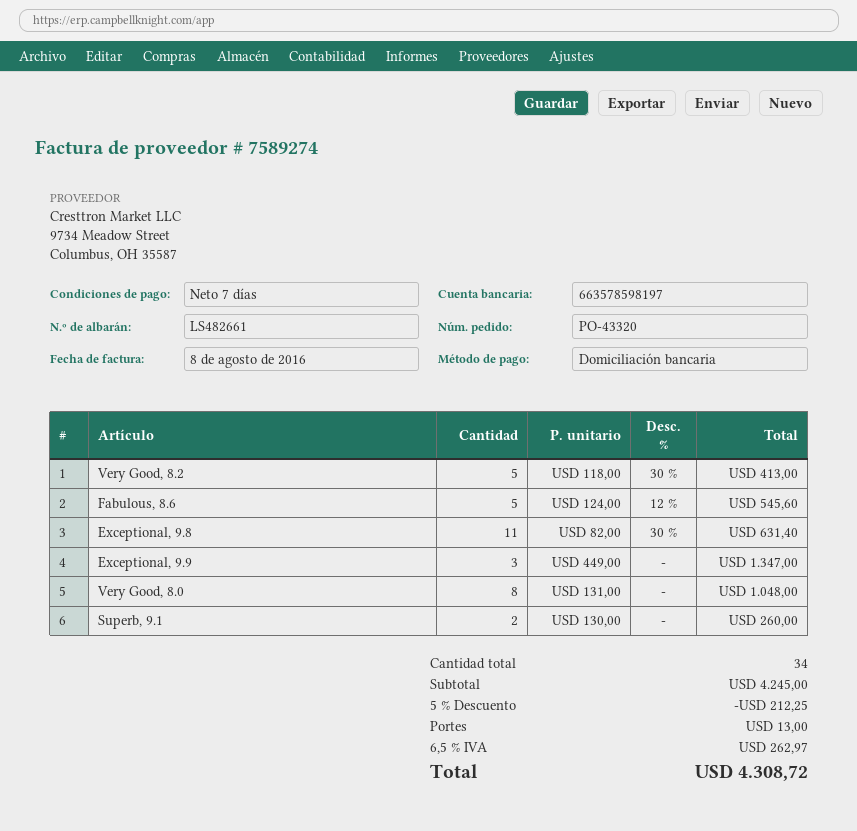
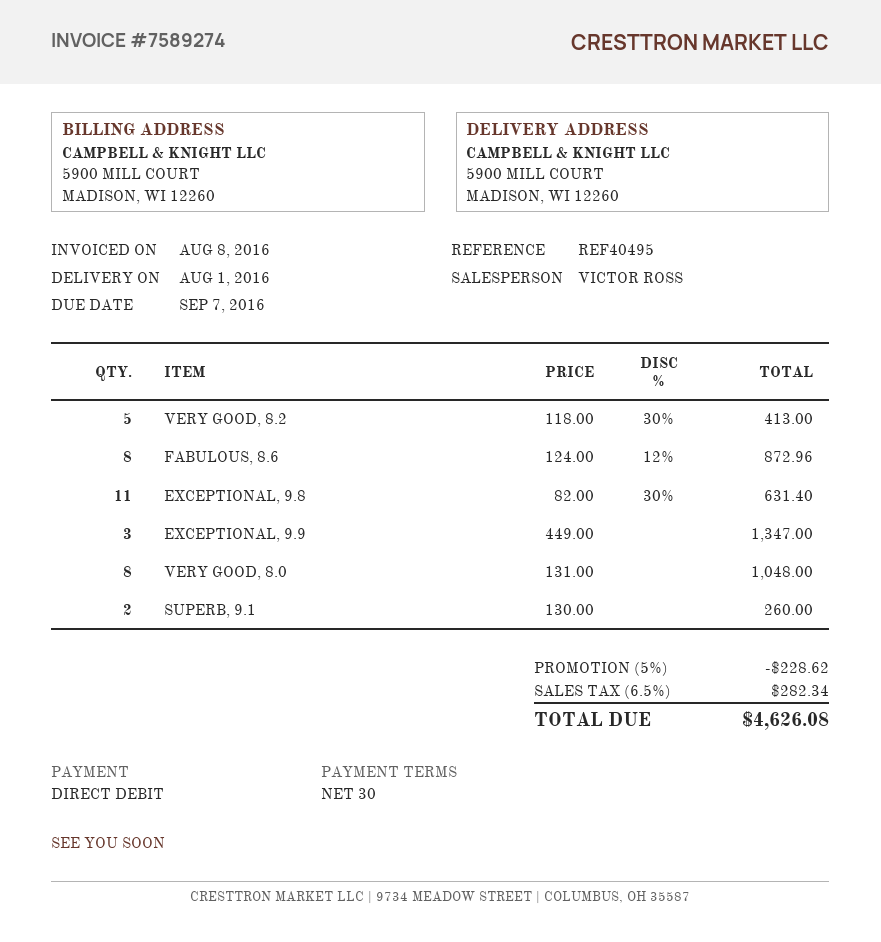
payment terms: 7 days -> 30 days
Fabulous, 8.6: 5 x 124.00 - 12% = 545.60 -> 8 x 124.00 - 12% = 872.96
discount: 5% = 212.25 -> 5% = 228.62
shipping: 13.00 -> none
tax: 6.5% = 262.97 -> 6.5% = 282.34
total: 4308.72 -> 4626.08

